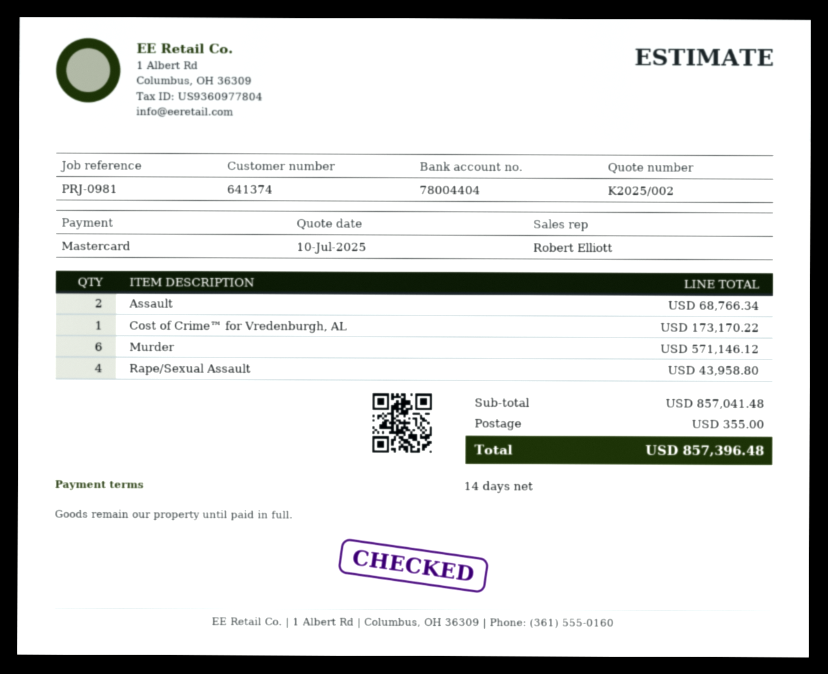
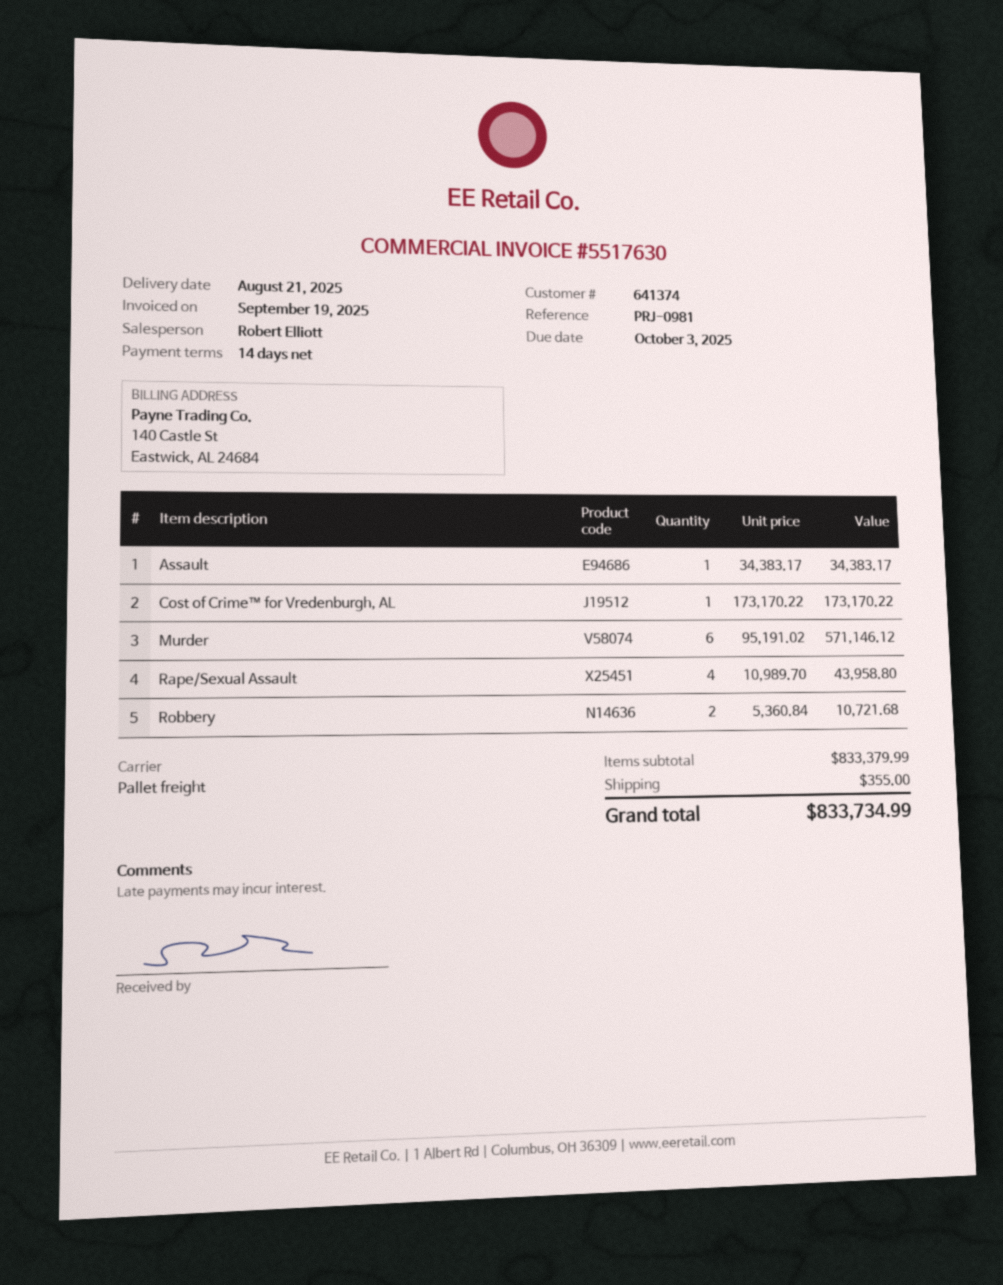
Assault: 2 for 68766.34 -> 1 for 34383.17
Robbery: none -> 2 for 10721.68
subtotal: 857041.48 -> 833379.99
total: 857396.48 -> 833734.99

